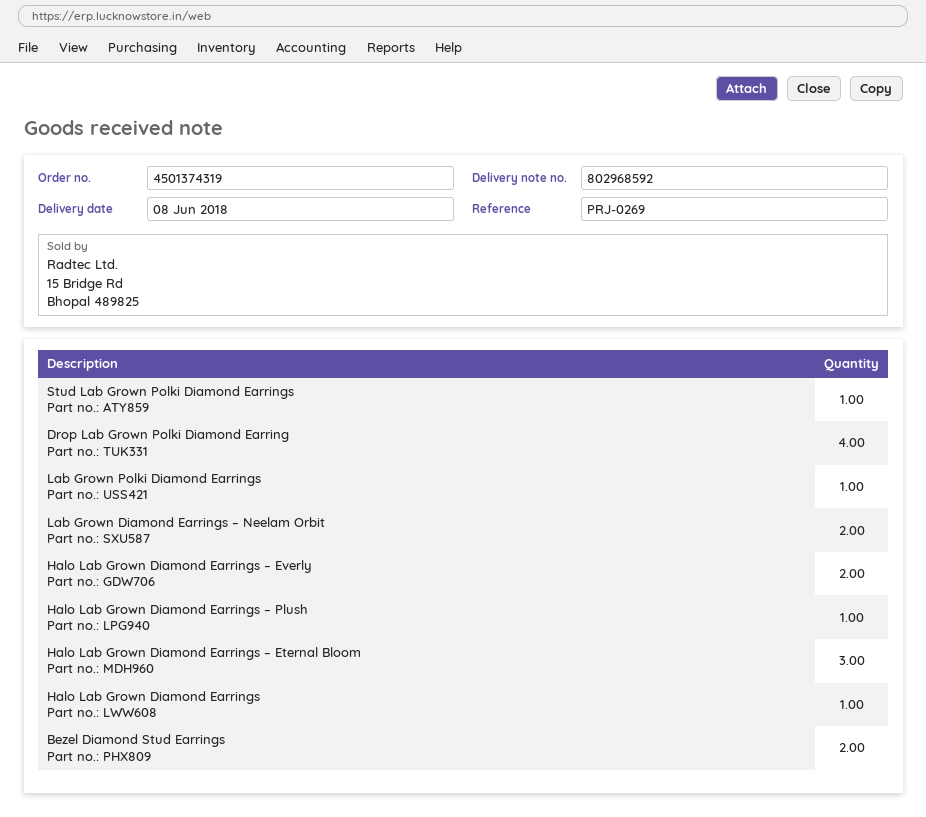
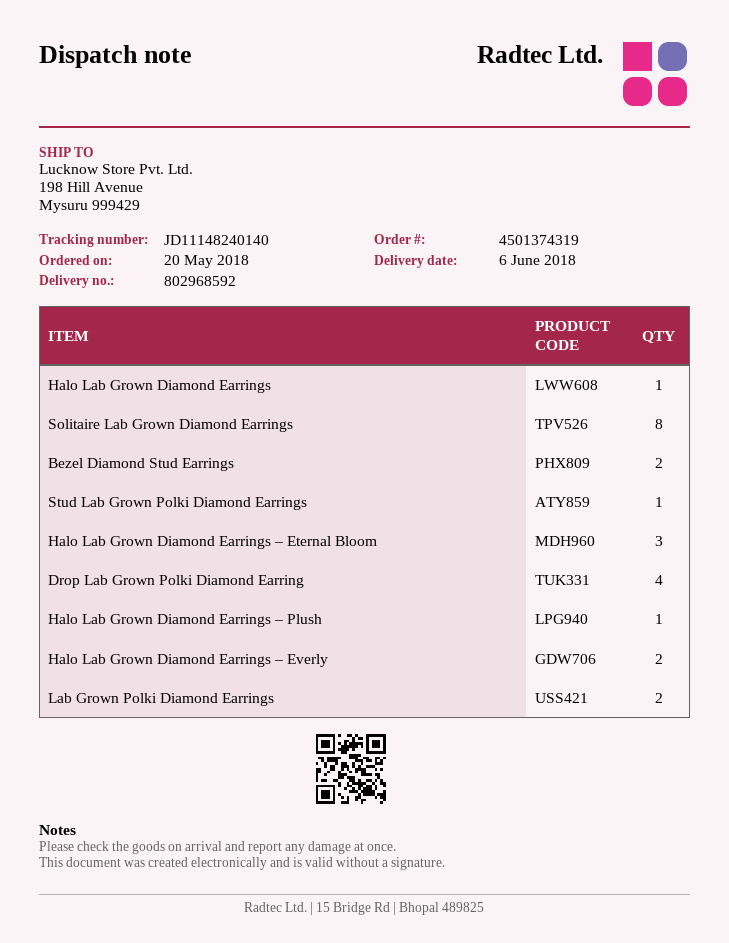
delivery date: 2018-06-08 -> 2018-06-06
Lab Grown Polki Diamond Earrings: 1 -> 2
Lab Grown Diamond Earrings – Neelam Orbit: 2 -> none
Solitaire Lab Grown Diamond Earrings: none -> 8

